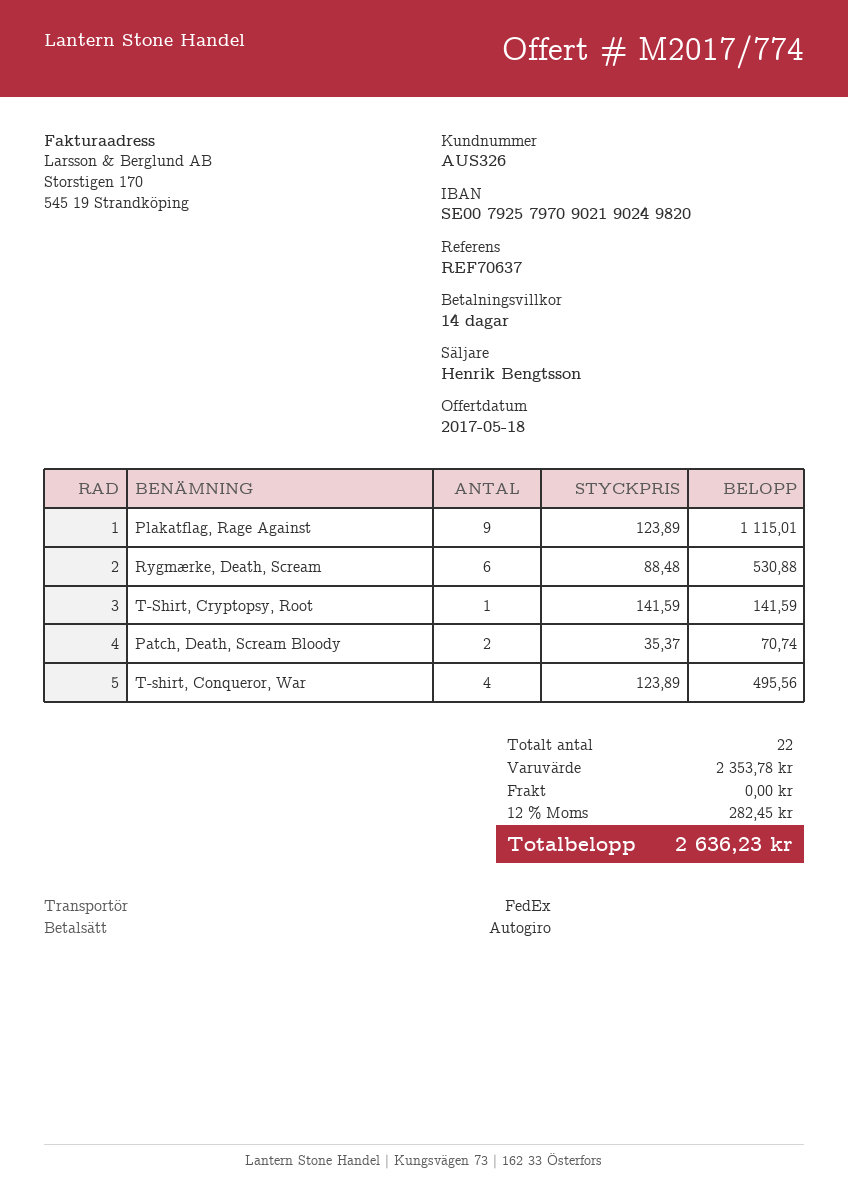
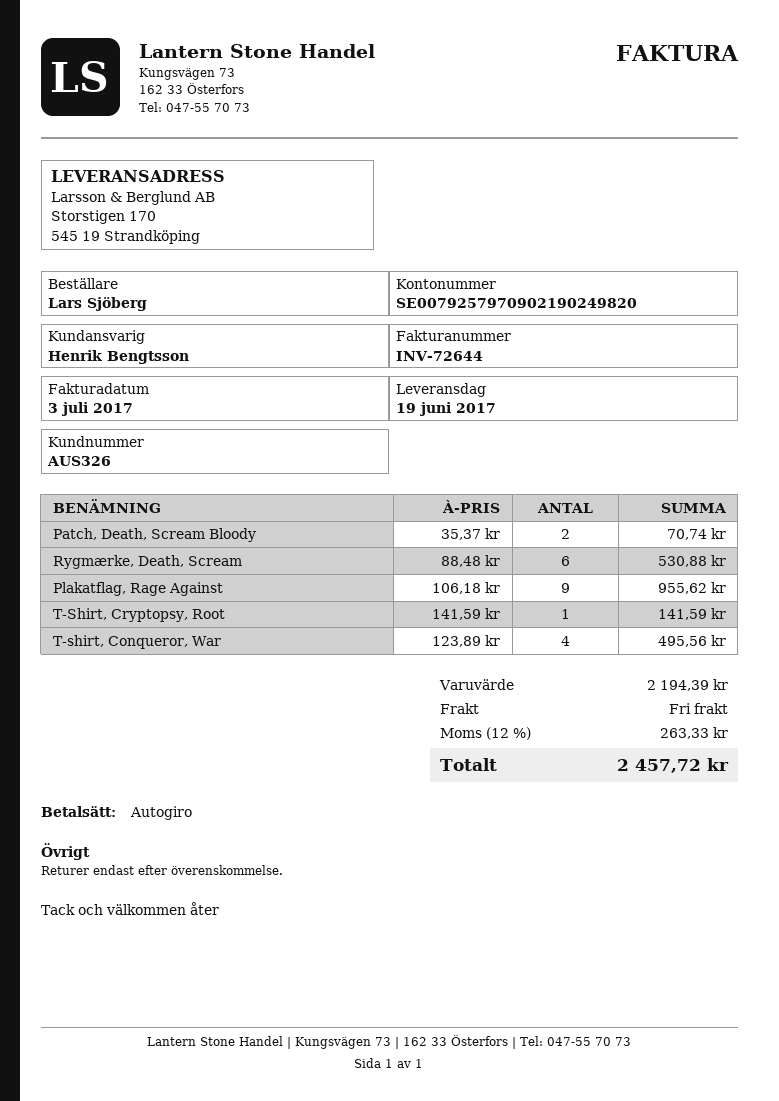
Plakatflag, Rage Against: 9 x 123.89 = 1115.01 -> 9 x 106.18 = 955.62
subtotal: 2353.78 -> 2194.39
tax: 12% = 282.45 -> 12% = 263.33
total: 2636.23 -> 2457.72

